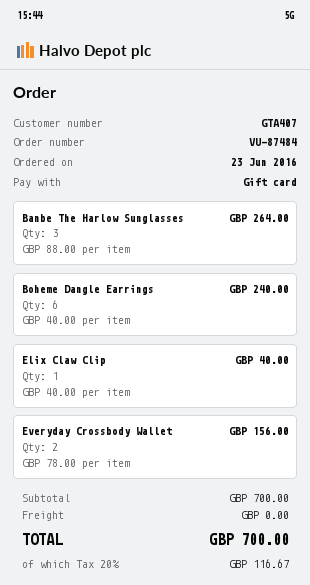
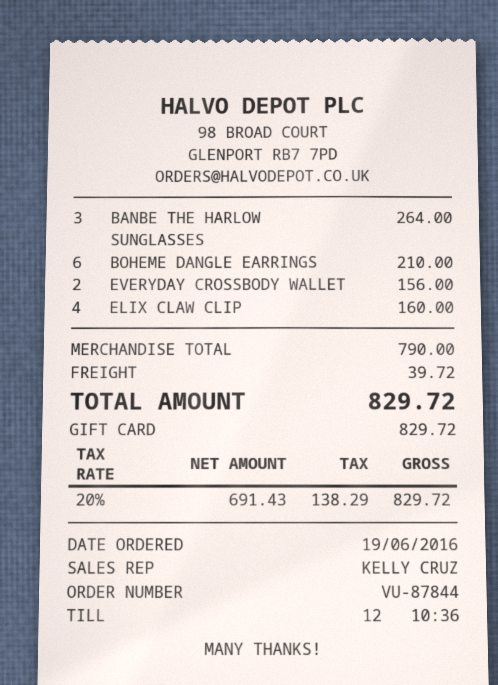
order number: VU-87484 -> VU-87844
order date: 2016-06-23 -> 2016-06-19
Boheme Dangle Earrings: 6 for 240.00 -> 6 for 210.00
Elix Claw Clip: 1 for 40.00 -> 4 for 160.00
subtotal: 700.00 -> 790.00
shipping: 0.00 -> 39.72
tax: 20% = 116.67 -> 20% = 138.29
total: 700.00 -> 829.72

